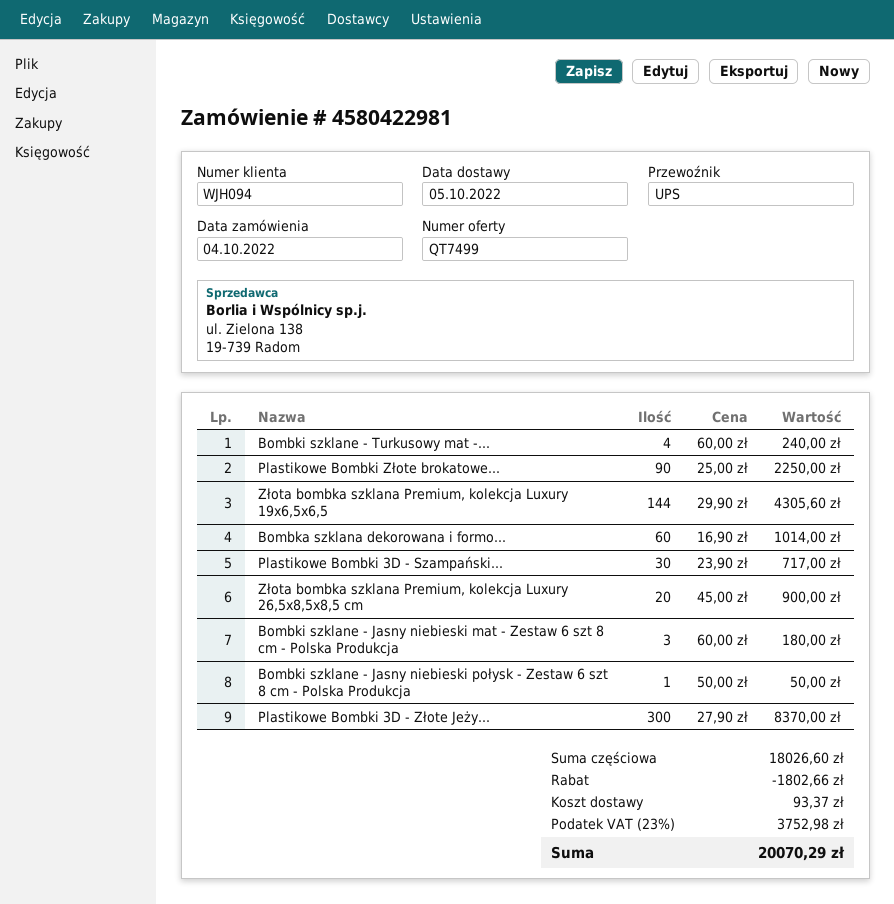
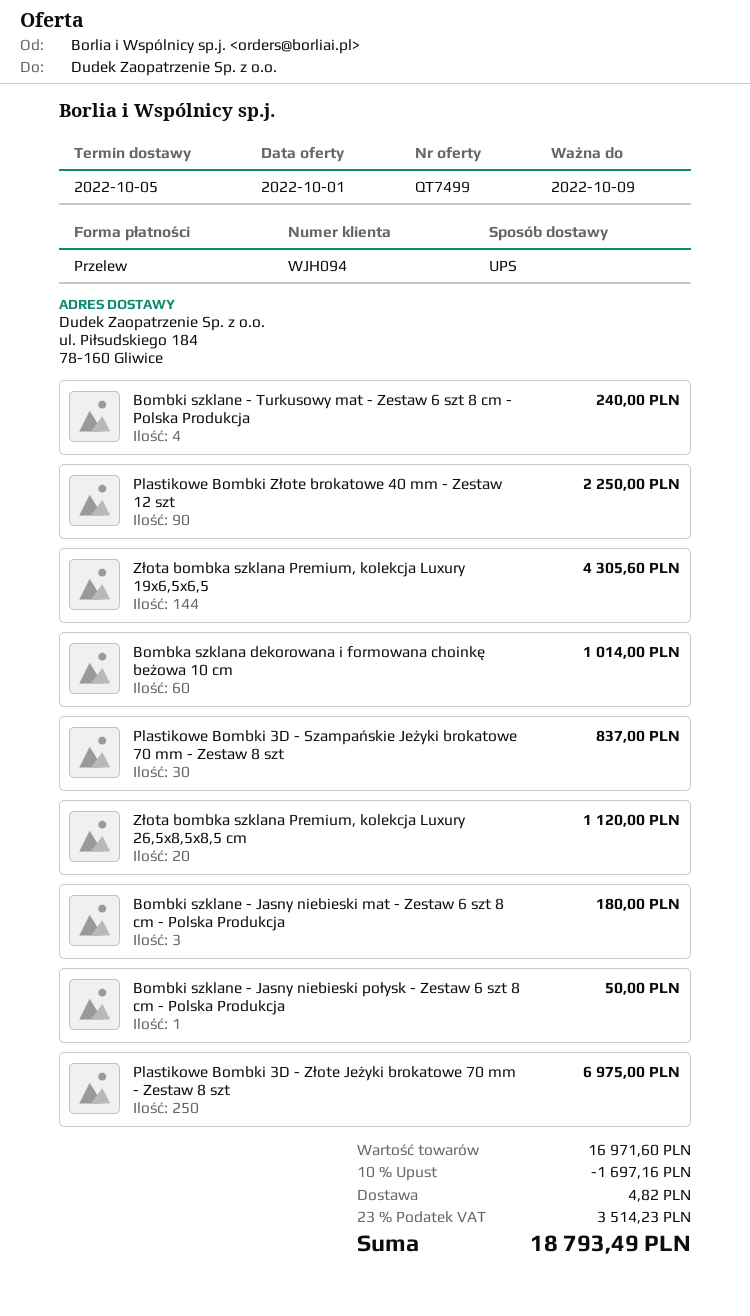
Plastikowe Bombki 3D - Szampański...: 30 for 717.00 -> 30 for 837.00
Złota bombka szklana Premium, kolekcja Luxury 26,5x8,5x8,5 cm: 20 for 900.00 -> 20 for 1120.00
Plastikowe Bombki 3D - Złote Jeży...: 300 for 8370.00 -> 250 for 6975.00
subtotal: 18026.60 -> 16971.60
discount: 1802.66 -> 1697.16
shipping: 93.37 -> 4.82
tax: 23% = 3752.98 -> 23% = 3514.23
total: 20070.29 -> 18793.49

